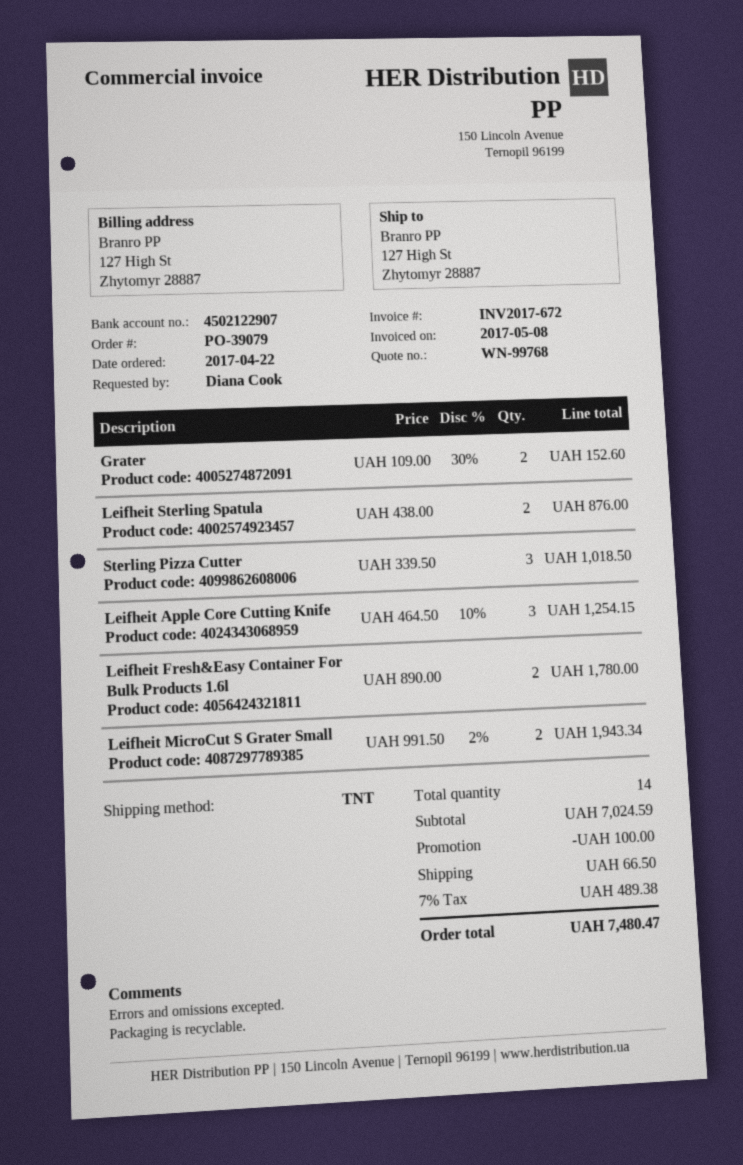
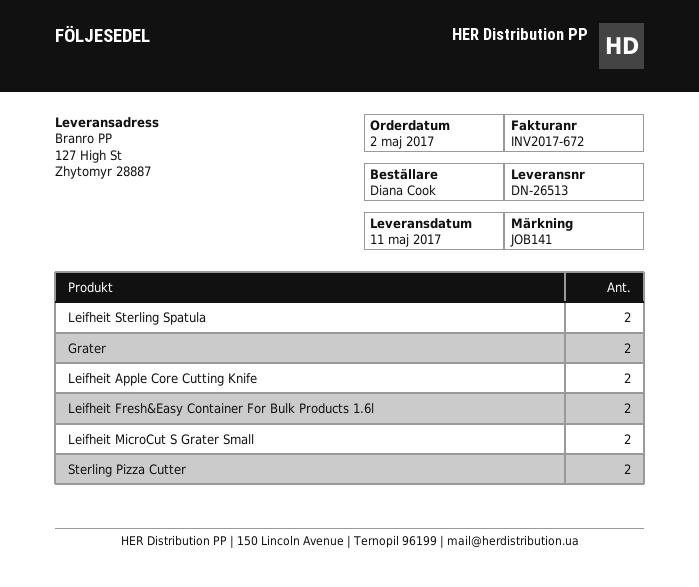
order date: 2017-04-22 -> 2017-05-02
Sterling Pizza Cutter: 3 -> 2
Leifheit Apple Core Cutting Knife: 3 -> 2

